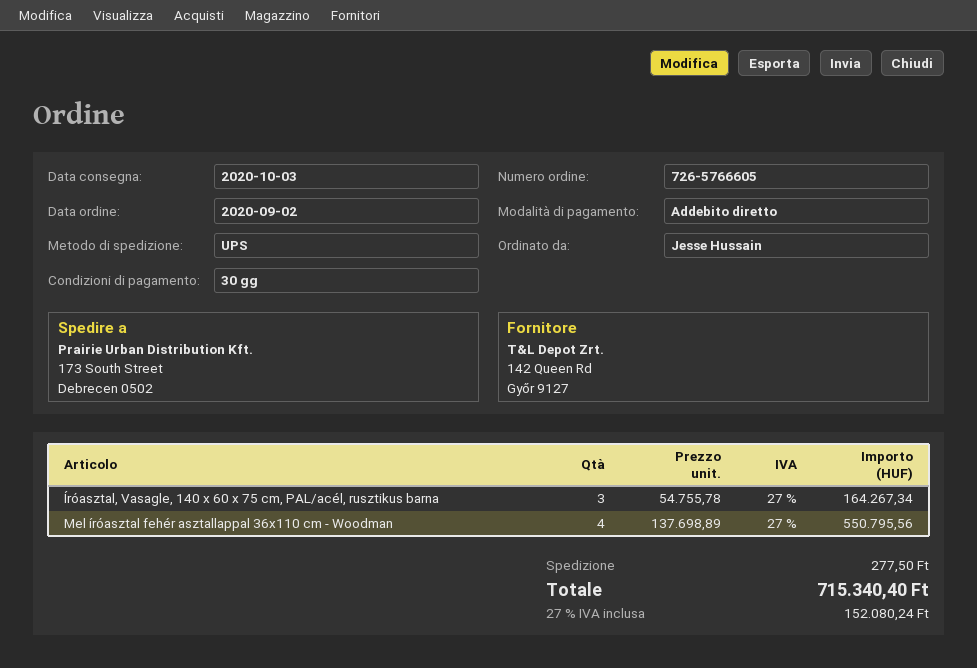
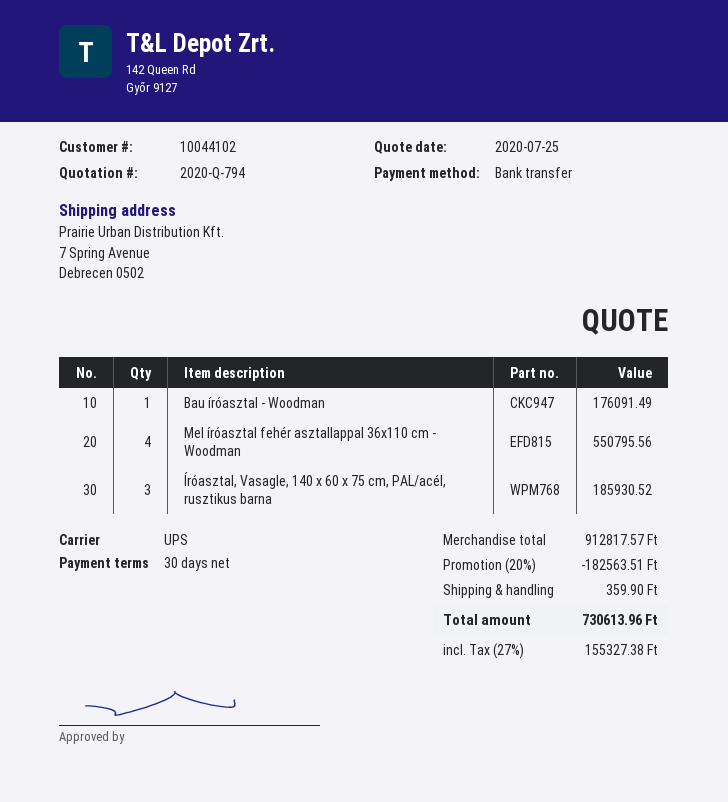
payment method: direct debit -> bank transfer
ship to: 173 South Street, Debrecen 0502 -> 7 Spring Avenue, Debrecen 0502
Íróasztal, Vasagle, 140 x 60 x 75 cm, PAL/acél, rusztikus barna: 3 for 164267.34 -> 3 for 185930.52
Bau íróasztal - Woodman: none -> 1 for 176091.49
discount: none -> 20% = 182563.51
shipping: 277.50 -> 359.90
tax: 27% = 152080.24 -> 27% = 155327.38
total: 715340.40 -> 730613.96

